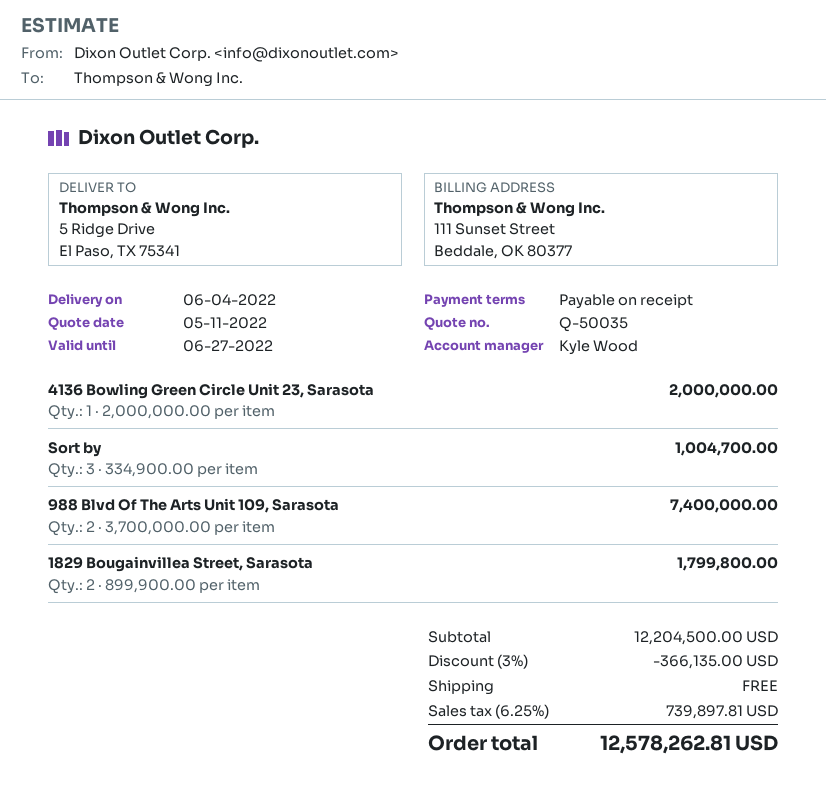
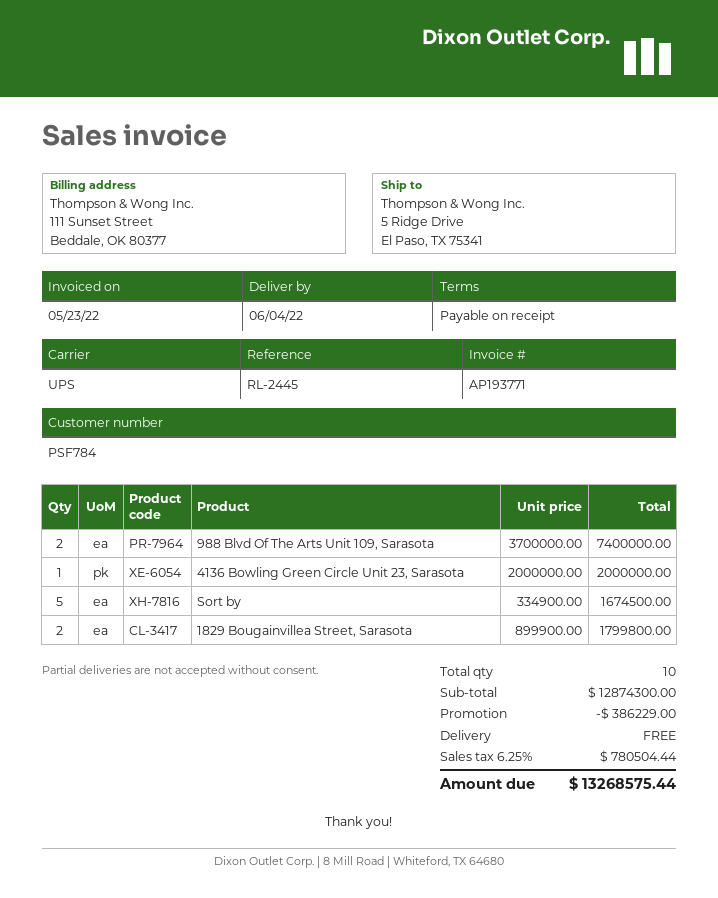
Sort by: 3 x 334900.00 = 1004700.00 -> 5 x 334900.00 = 1674500.00
subtotal: 12204500.00 -> 12874300.00
discount: 366135.00 -> 386229.00
tax: 6.25% = 739897.81 -> 6.25% = 780504.44
total: 12578262.81 -> 13268575.44

